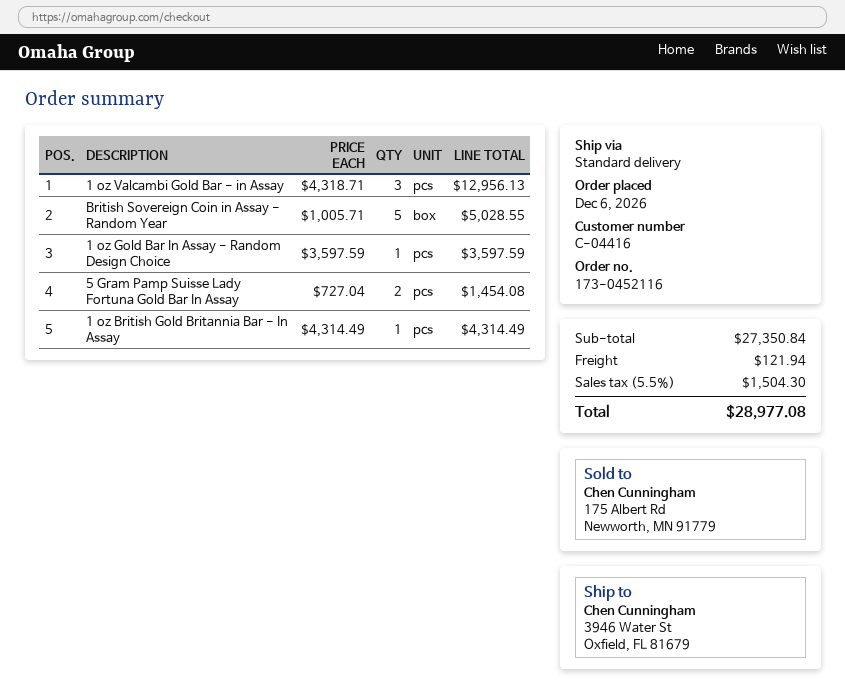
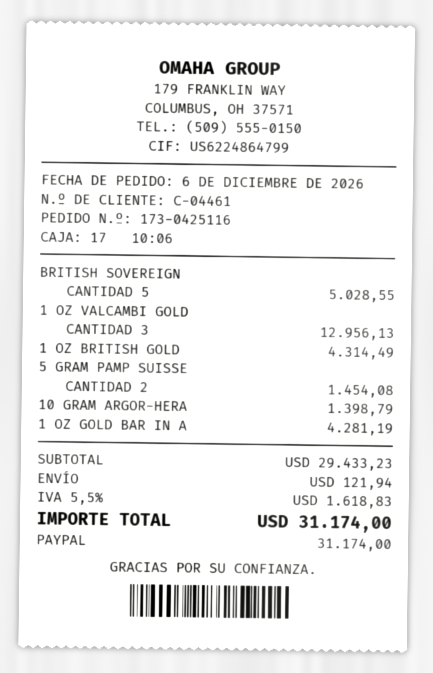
order number: 173-0452116 -> 173-0425116
customer number: C-04416 -> C-04461
1 oz Gold Bar In Assay - Random Design Choice: 1 for 3597.59 -> 1 for 4281.19
10 GRAM ARGOR-HERA: none -> 1 for 1398.79
subtotal: 27350.84 -> 29433.23
tax: 5.5% = 1504.30 -> 5.5% = 1618.83
total: 28977.08 -> 31174.00

